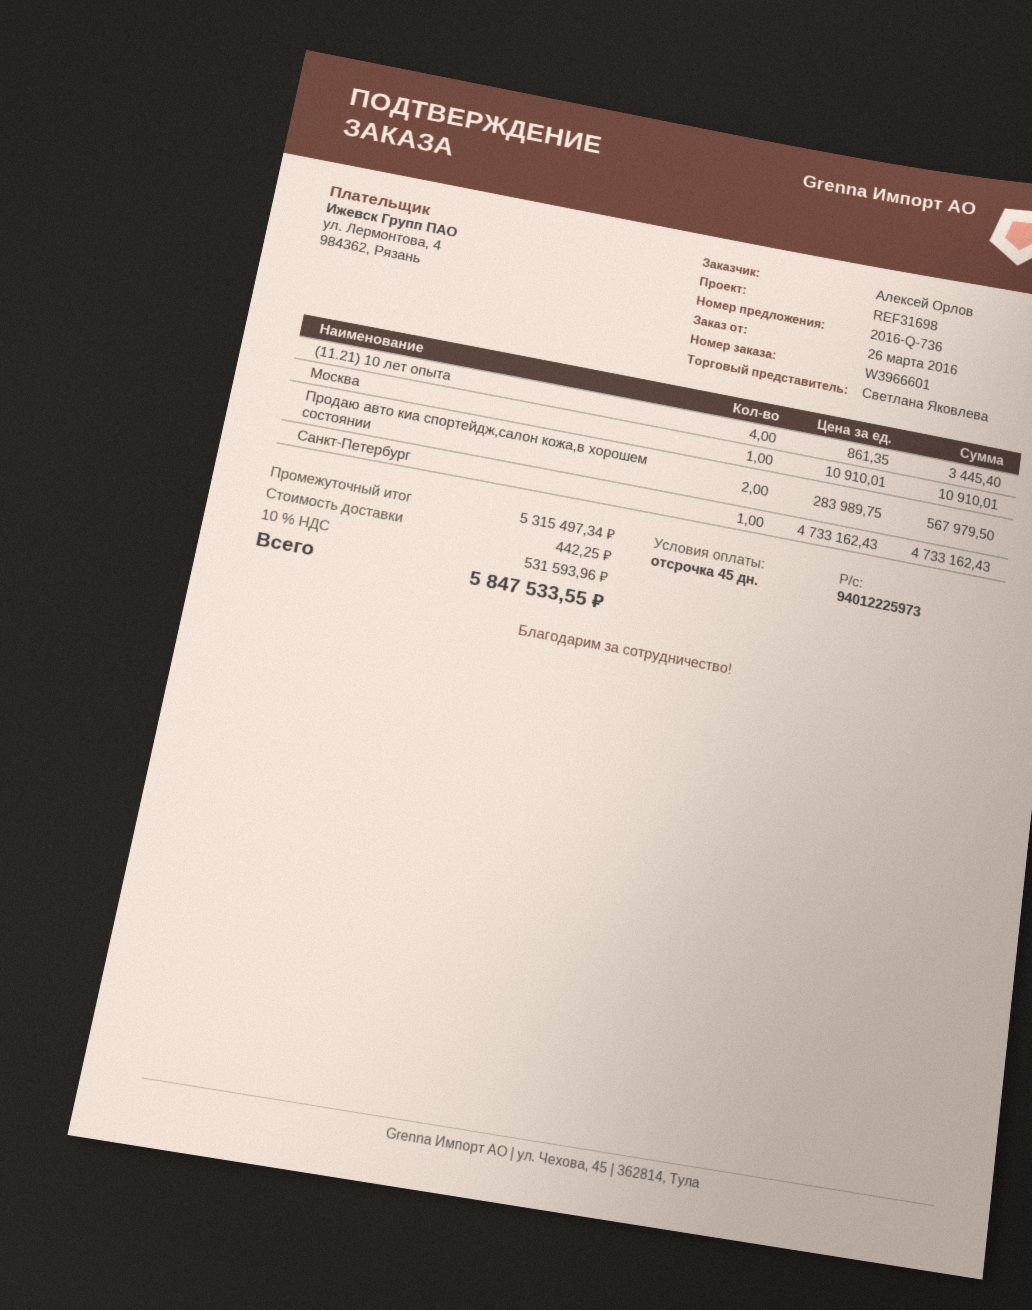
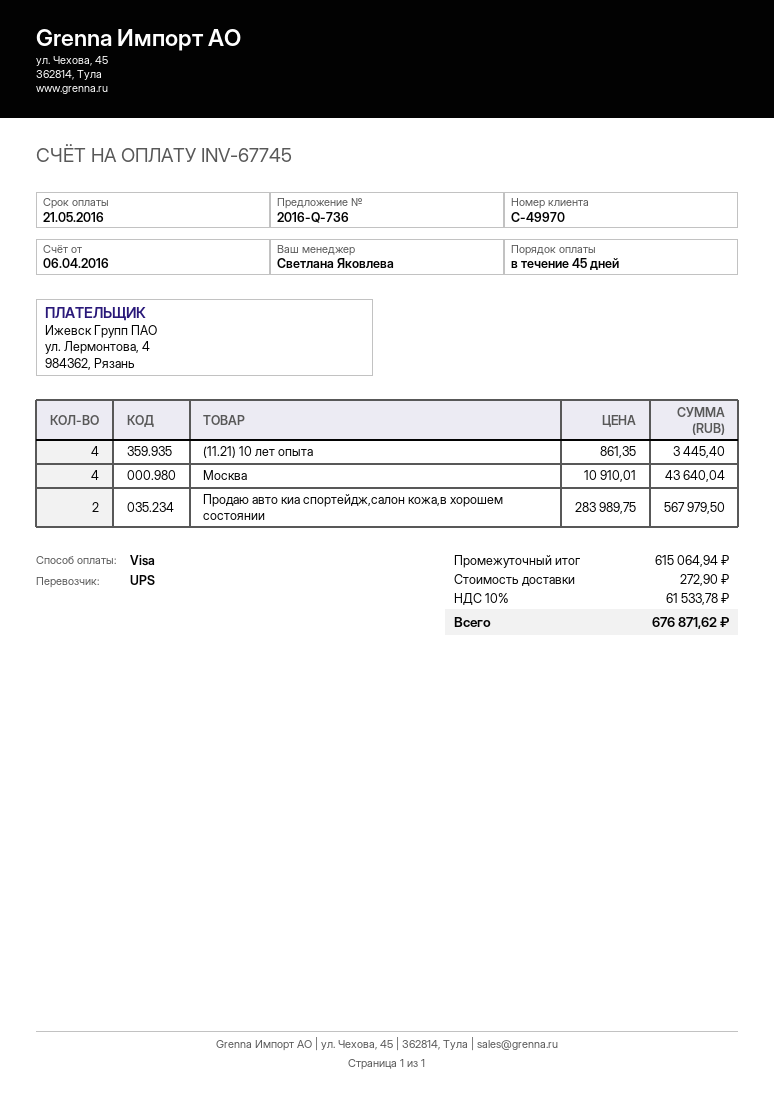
Москва: 1 x 10910.01 = 10910.01 -> 4 x 10910.01 = 43640.04
Санкт-Петербург: 1 x 4733162.43 = 4733162.43 -> none
subtotal: 5315497.34 -> 615064.94
shipping: 442.25 -> 272.90
tax: 10% = 531593.96 -> 10% = 61533.78
total: 5847533.55 -> 676871.62

